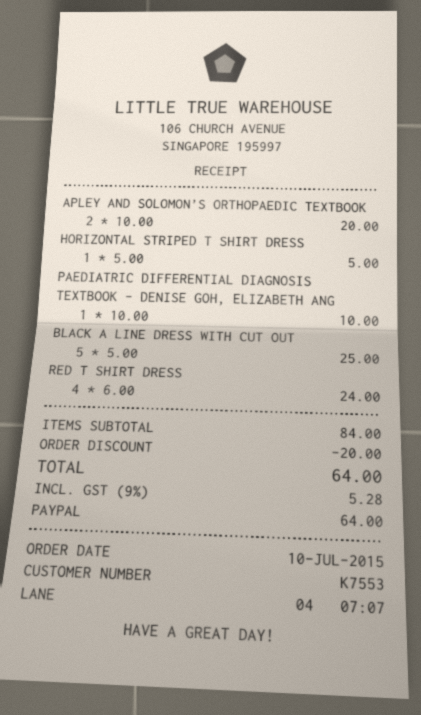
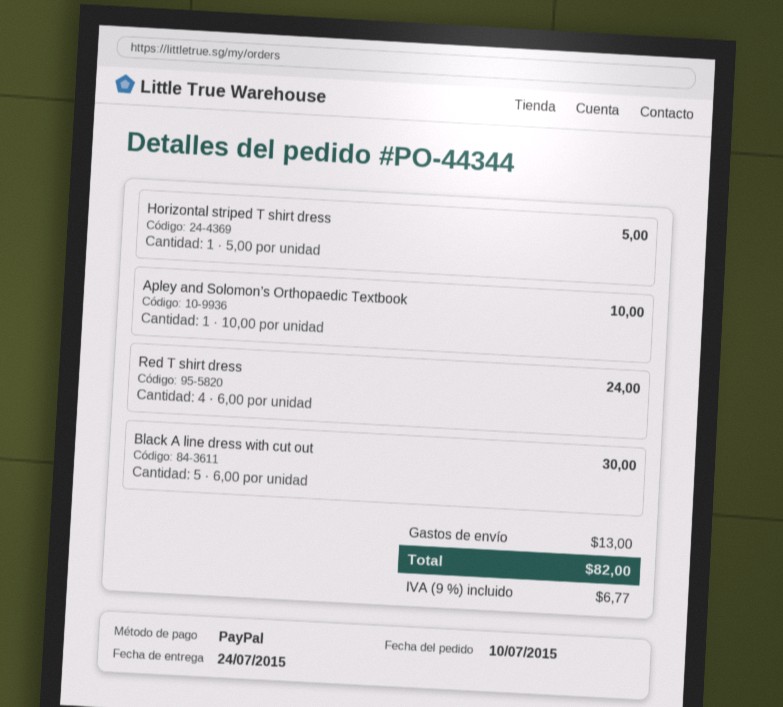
APLEY AND SOLOMON’S ORTHOPAEDIC TEXTBOOK: 2 x 10.00 = 20.00 -> 1 x 10.00 = 10.00
PAEDIATRIC DIFFERENTIAL DIAGNOSIS TEXTBOOK - DENISE GOH, ELIZABETH ANG: 1 x 10.00 = 10.00 -> none
BLACK A LINE DRESS WITH CUT OUT: 5 x 5.00 = 25.00 -> 5 x 6.00 = 30.00
discount: 20.00 -> none
shipping: none -> 13.00
tax: 9% = 5.28 -> 9% = 6.77
total: 64.00 -> 82.00

